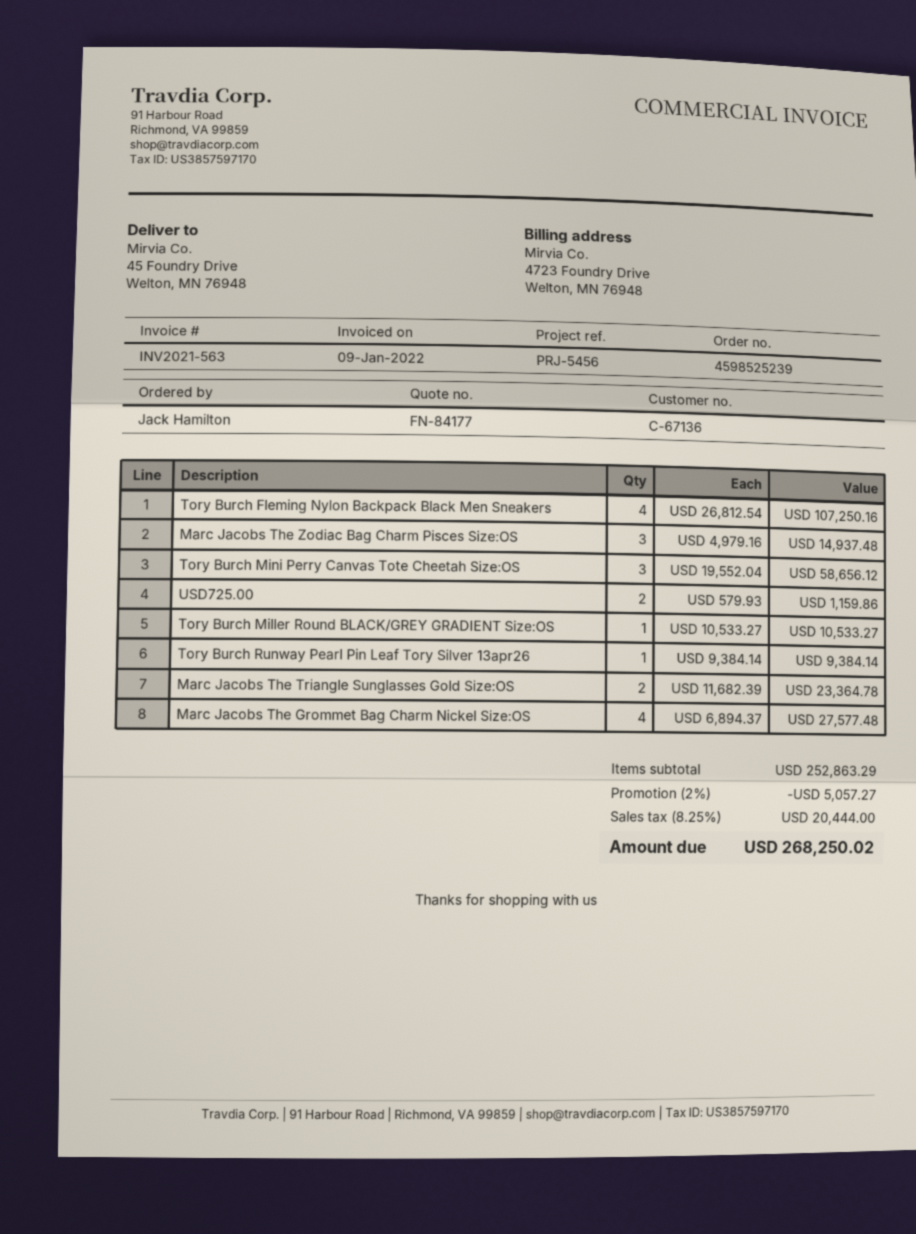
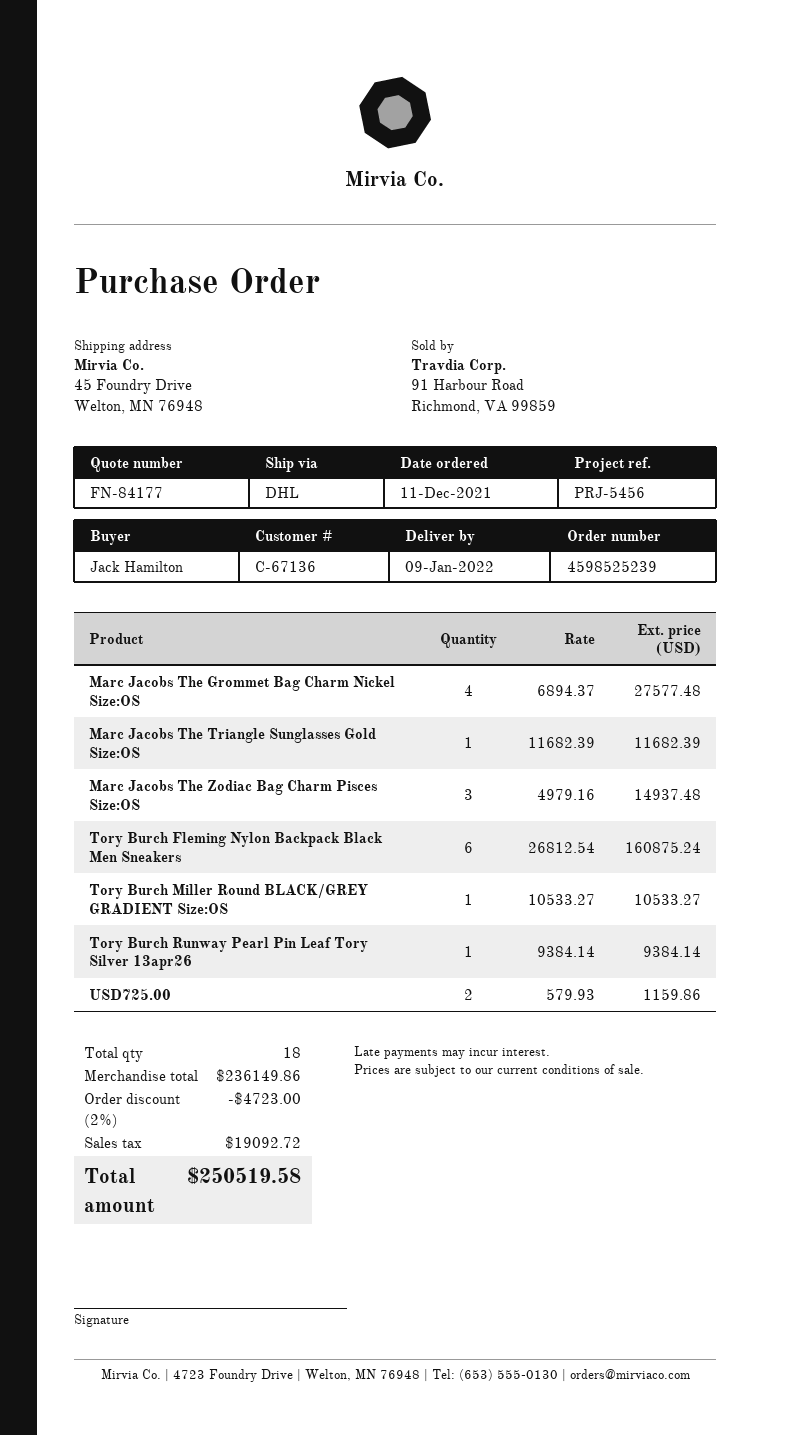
Tory Burch Fleming Nylon Backpack Black Men Sneakers: 4 x 26812.54 = 107250.16 -> 6 x 26812.54 = 160875.24
Tory Burch Mini Perry Canvas Tote Cheetah Size:OS: 3 x 19552.04 = 58656.12 -> none
Marc Jacobs The Triangle Sunglasses Gold Size:OS: 2 x 11682.39 = 23364.78 -> 1 x 11682.39 = 11682.39
subtotal: 252863.29 -> 236149.86
discount: 2% = 5057.27 -> 2% = 4723.00
tax: 20444.00 -> 19092.72
total: 268250.02 -> 250519.58

